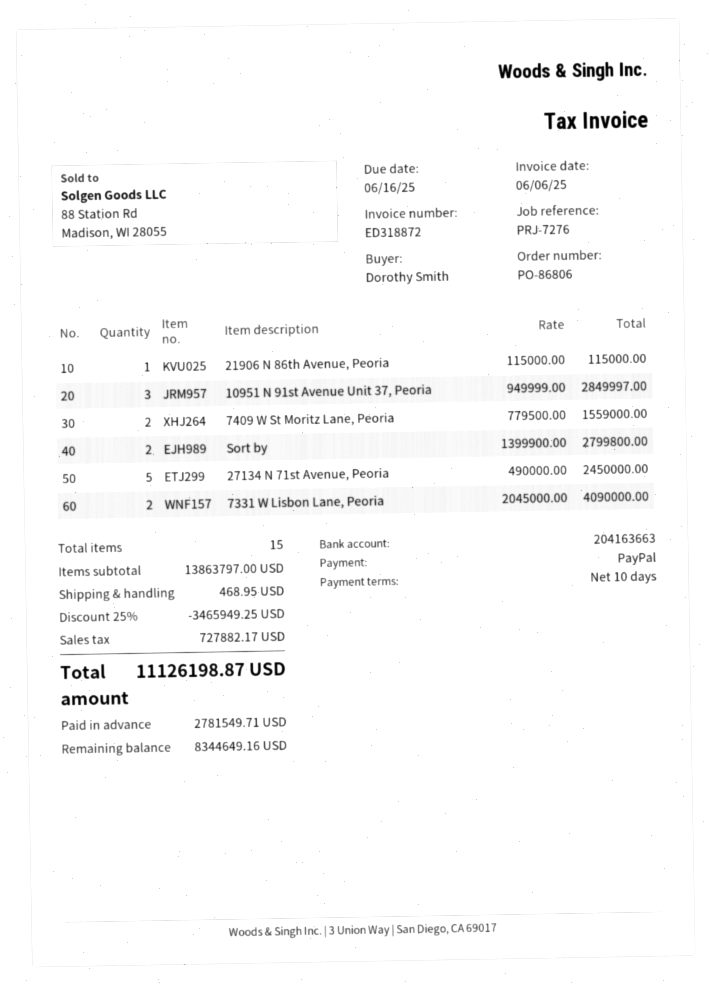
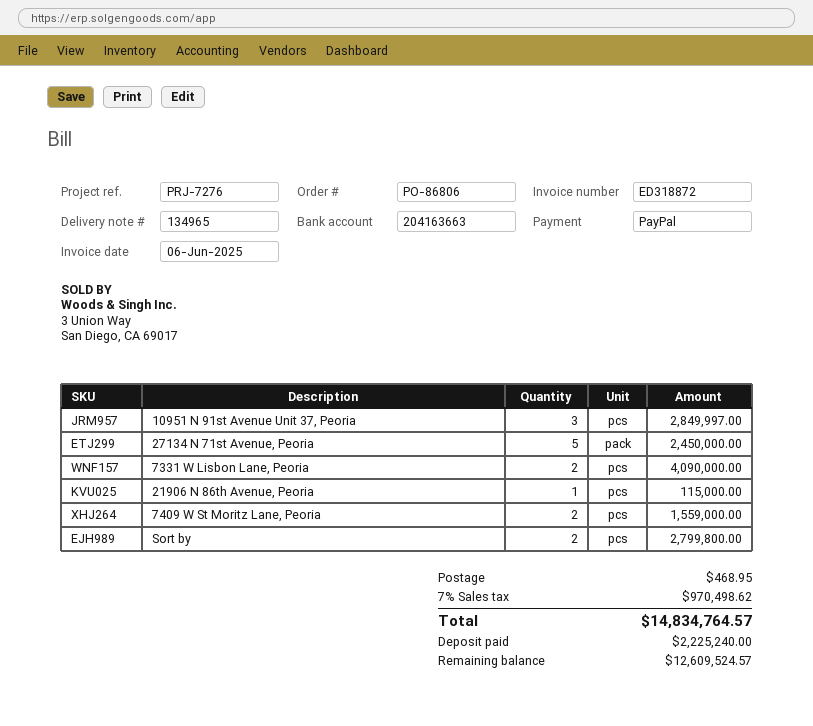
discount: 25% = 3465949.25 -> none
tax: 727882.17 -> 970498.62
total: 11126198.87 -> 14834764.57
deposit: 2781549.71 -> 2225240.00
balance: 8344649.16 -> 12609524.57

